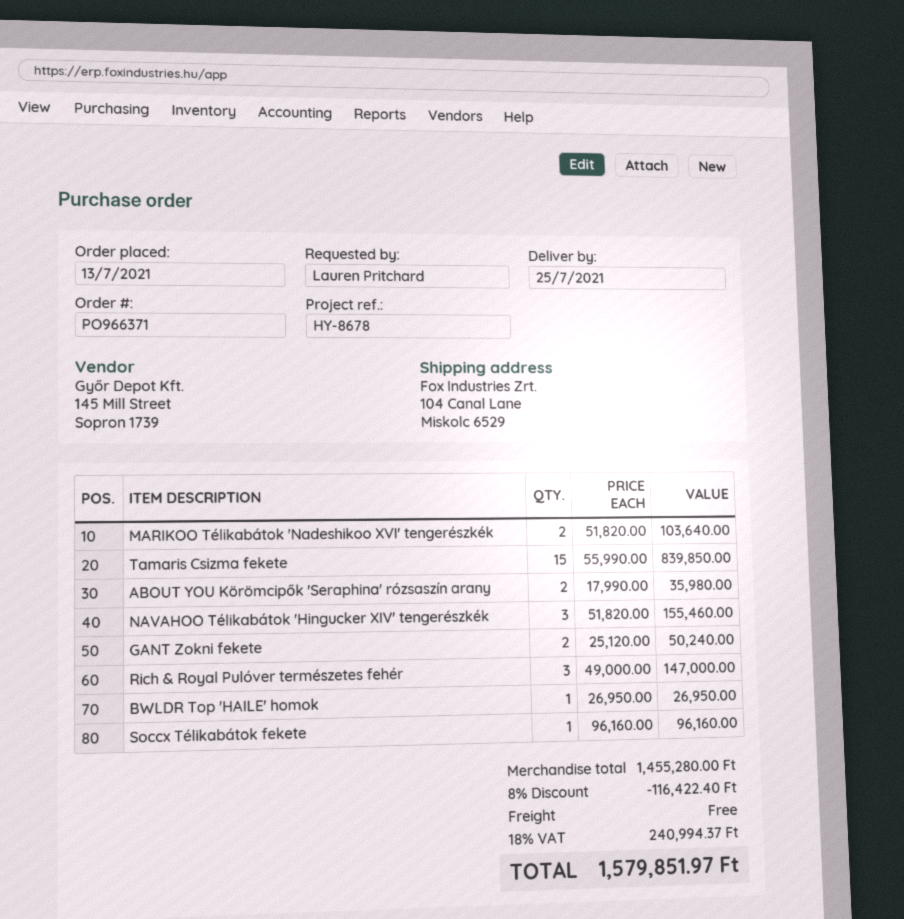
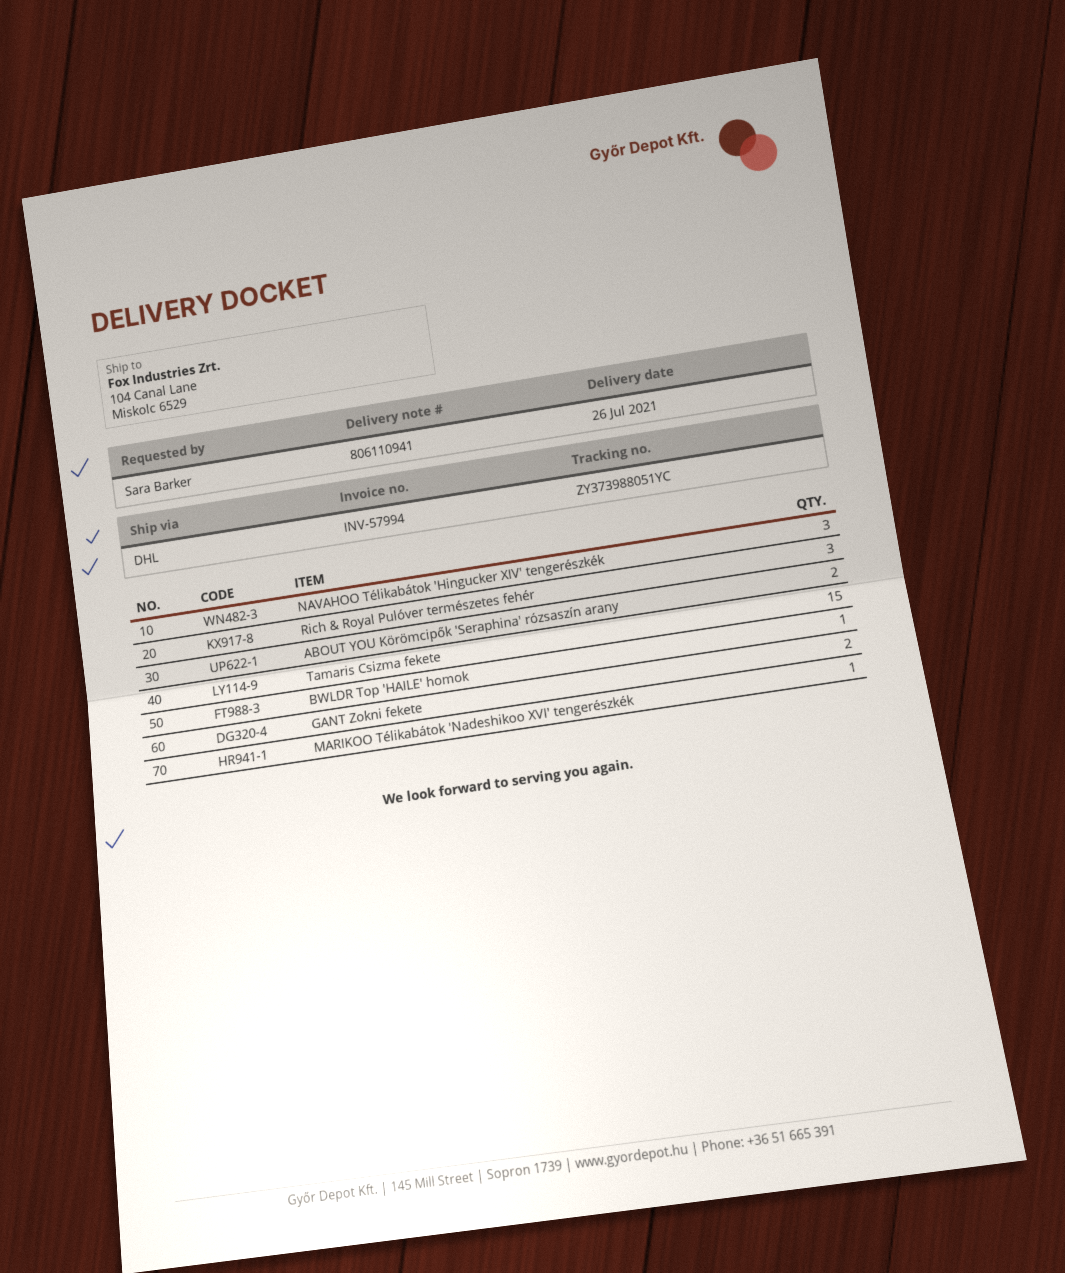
delivery date: 2021-07-25 -> 2021-07-26
ordered by: Lauren Pritchard -> Sara Barker
MARIKOO Télikabátok 'Nadeshikoo XVI' tengerészkék: 2 -> 1
Soccx Télikabátok fekete: 1 -> none

